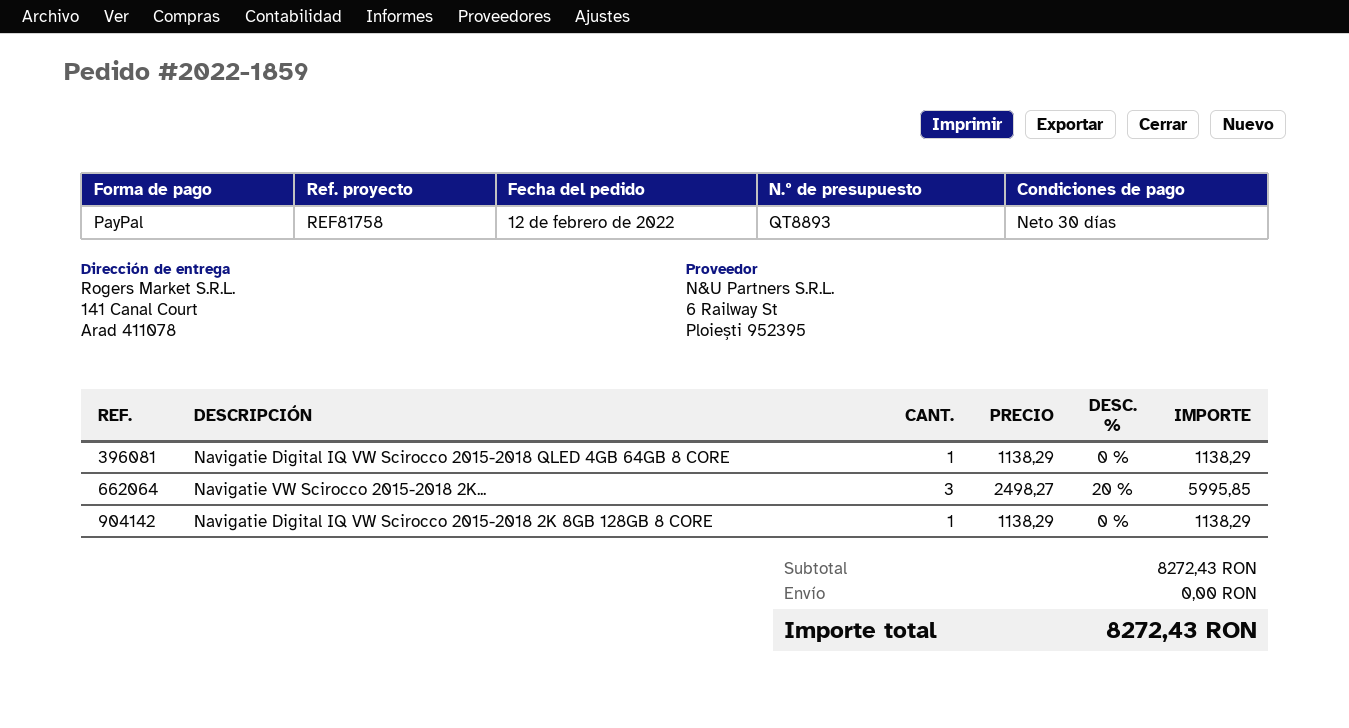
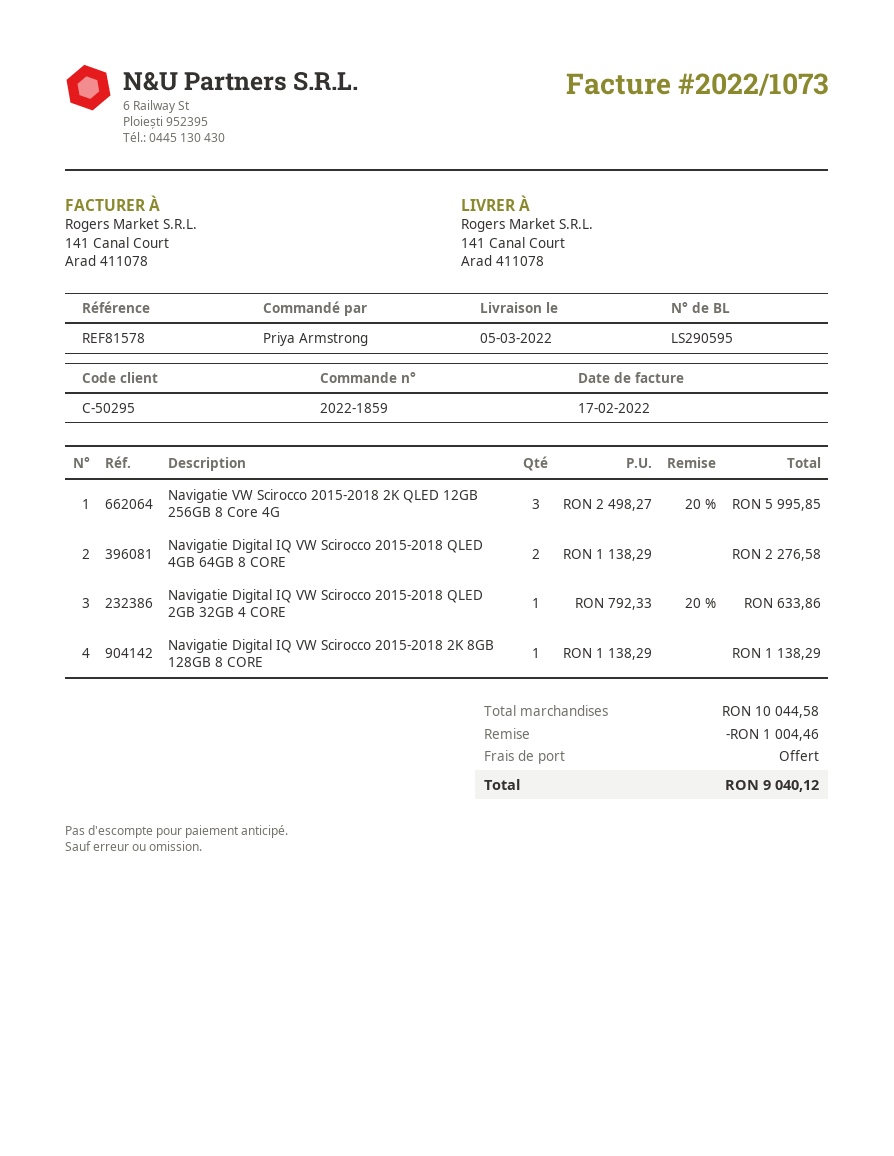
reference: REF81758 -> REF81578
Navigatie Digital IQ VW Scirocco 2015-2018 QLED 4GB 64GB 8 CORE: 1 x 1138.29 = 1138.29 -> 2 x 1138.29 = 2276.58
Navigatie Digital IQ VW Scirocco 2015-2018 QLED 2GB 32GB 4 CORE: none -> 1 x 792.33 - 20% = 633.86
subtotal: 8272.43 -> 10044.58
discount: none -> 1004.46
total: 8272.43 -> 9040.12

